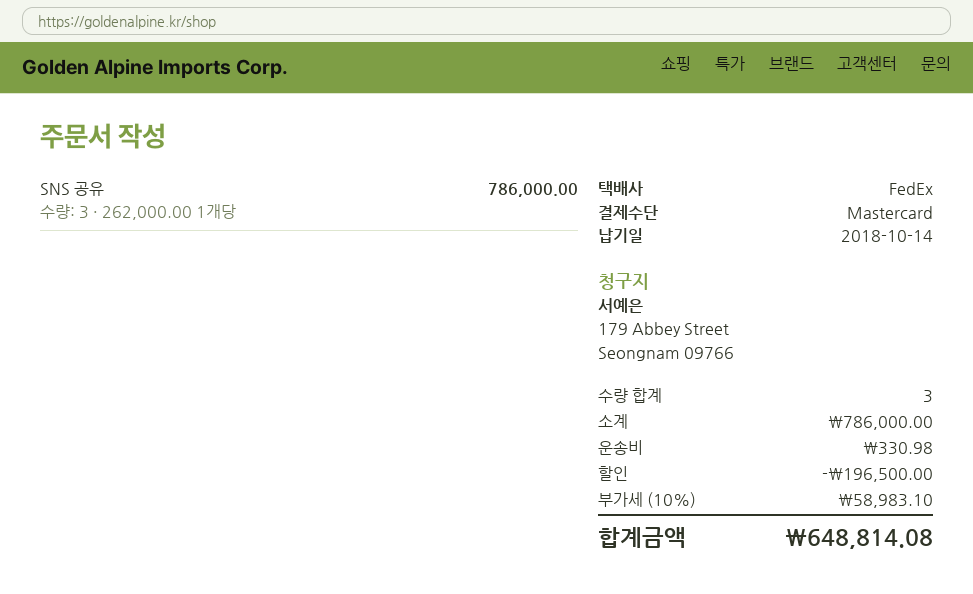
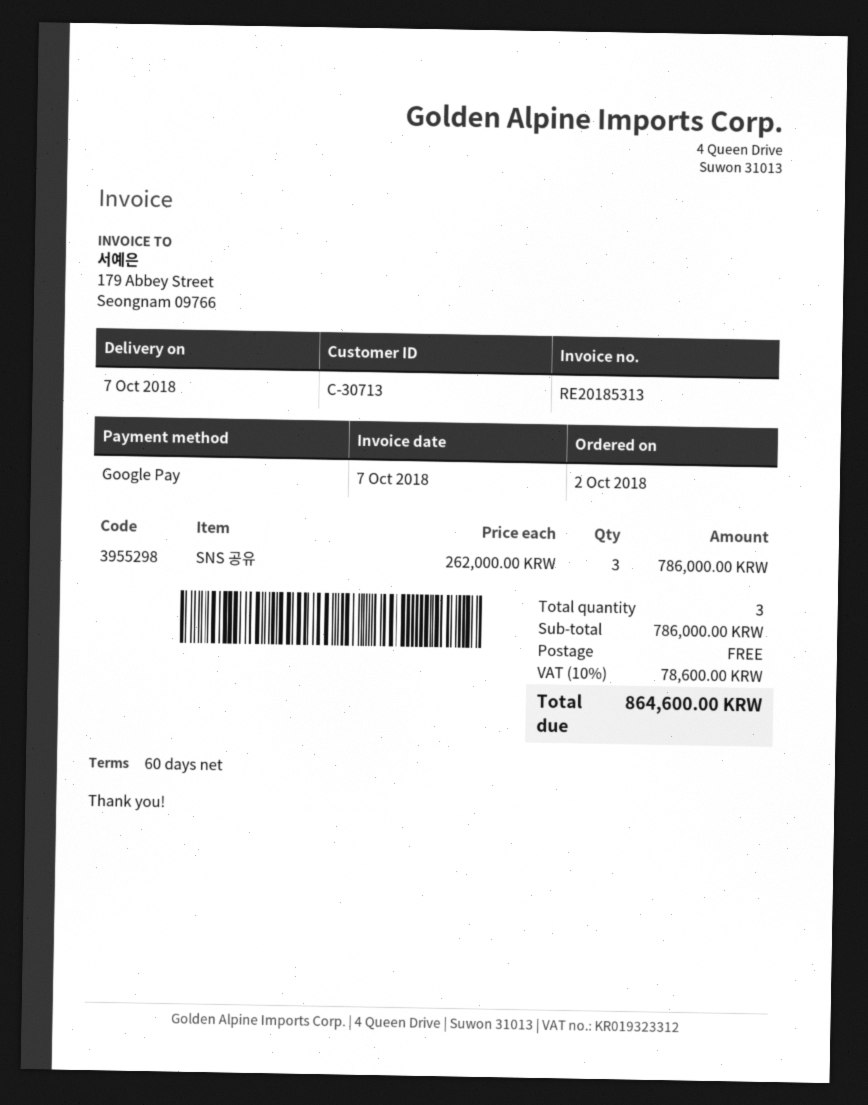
delivery date: 2018-10-14 -> 2018-10-07
payment method: Mastercard -> Google Pay
discount: 196500.00 -> none
shipping: 330.98 -> 0.00
tax: 10% = 58983.10 -> 10% = 78600.00
total: 648814.08 -> 864600.00

